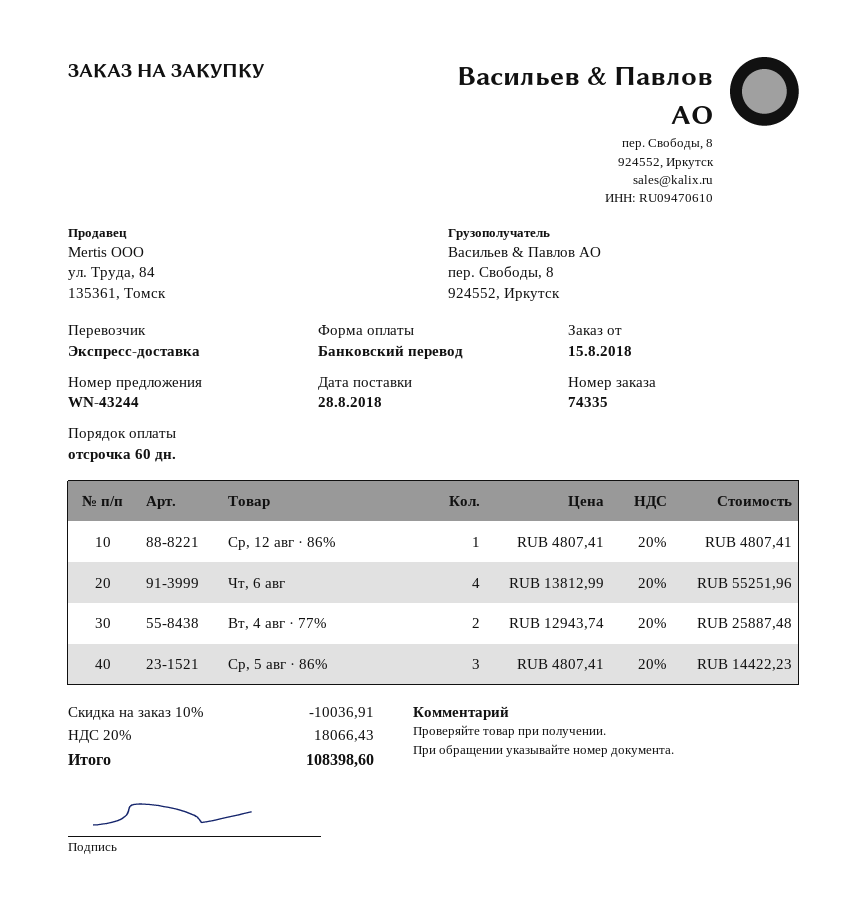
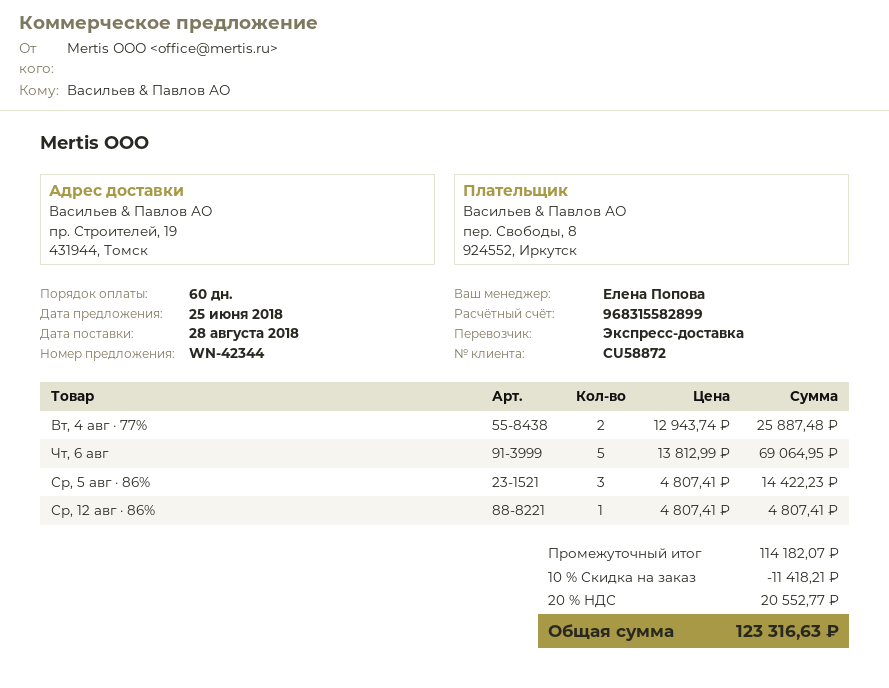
quote number: WN-43244 -> WN-42344
ship to: пер. Свободы, 8, 924552, Иркутск -> пр. Строителей, 19, 431944, Томск
Чт, 6 авг: 4 x 13812.99 = 55251.96 -> 5 x 13812.99 = 69064.95
discount: 10% = 10036.91 -> 10% = 11418.21
tax: 20% = 18066.43 -> 20% = 20552.77
total: 108398.60 -> 123316.63

